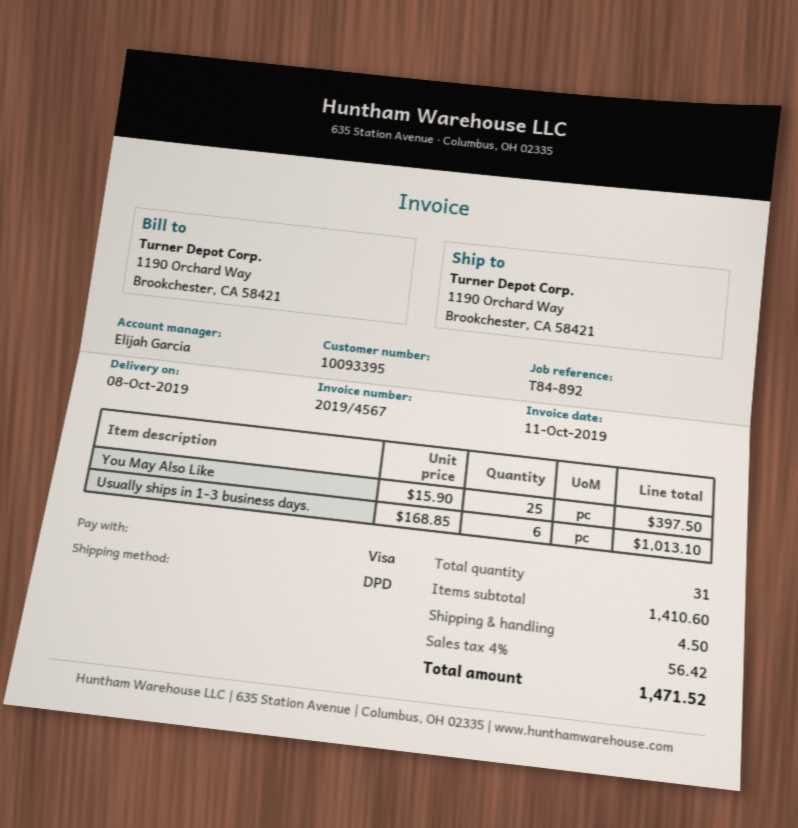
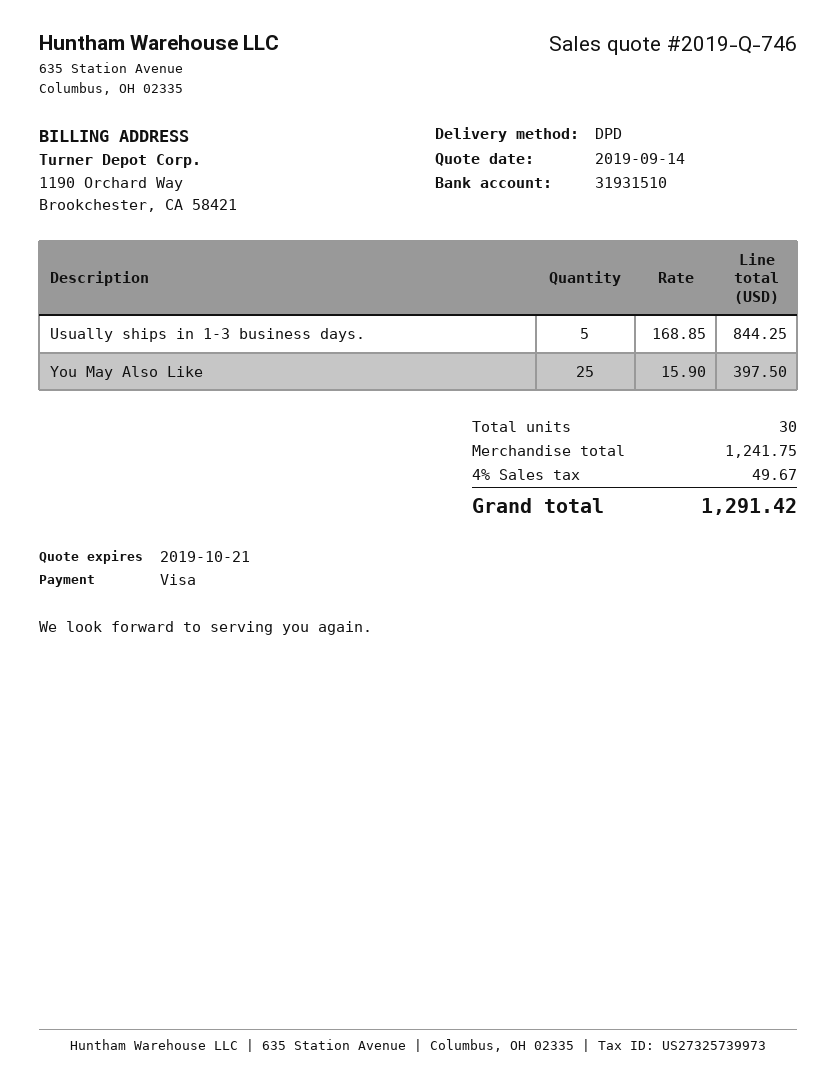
Usually ships in 1-3 business days.: 6 x 168.85 = 1013.10 -> 5 x 168.85 = 844.25
total quantity: 31 -> 30
subtotal: 1410.60 -> 1241.75
shipping: 4.50 -> none
tax: 4% = 56.42 -> 4% = 49.67
total: 1471.52 -> 1291.42

